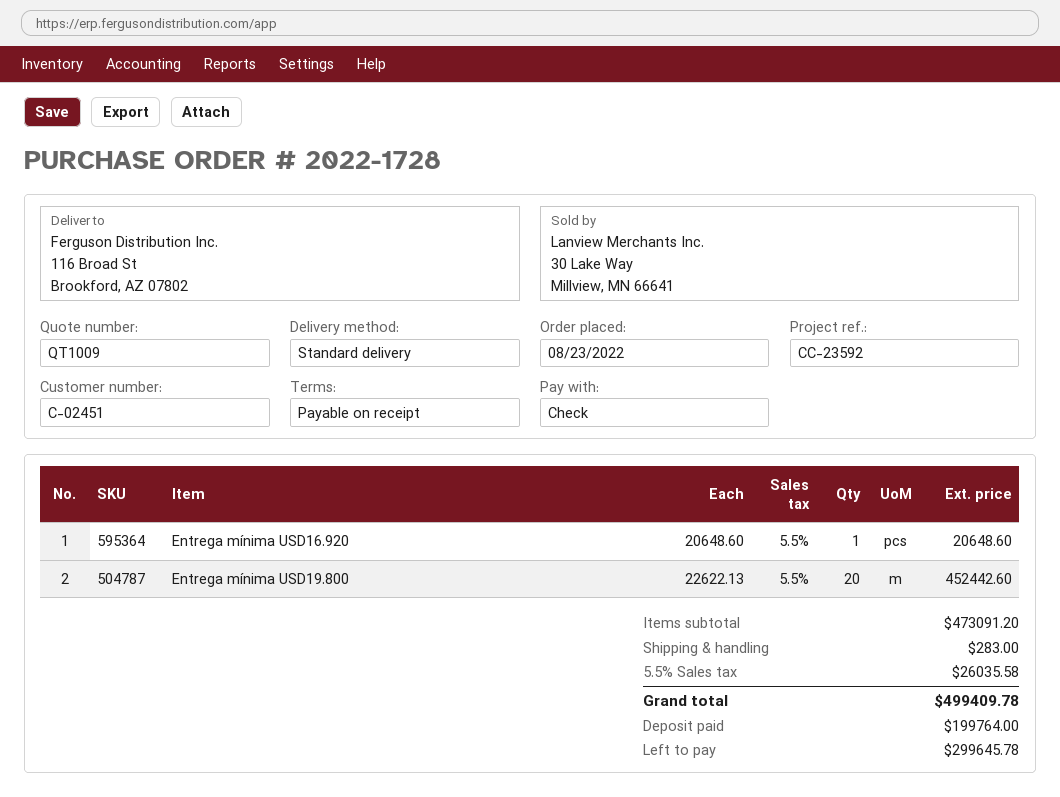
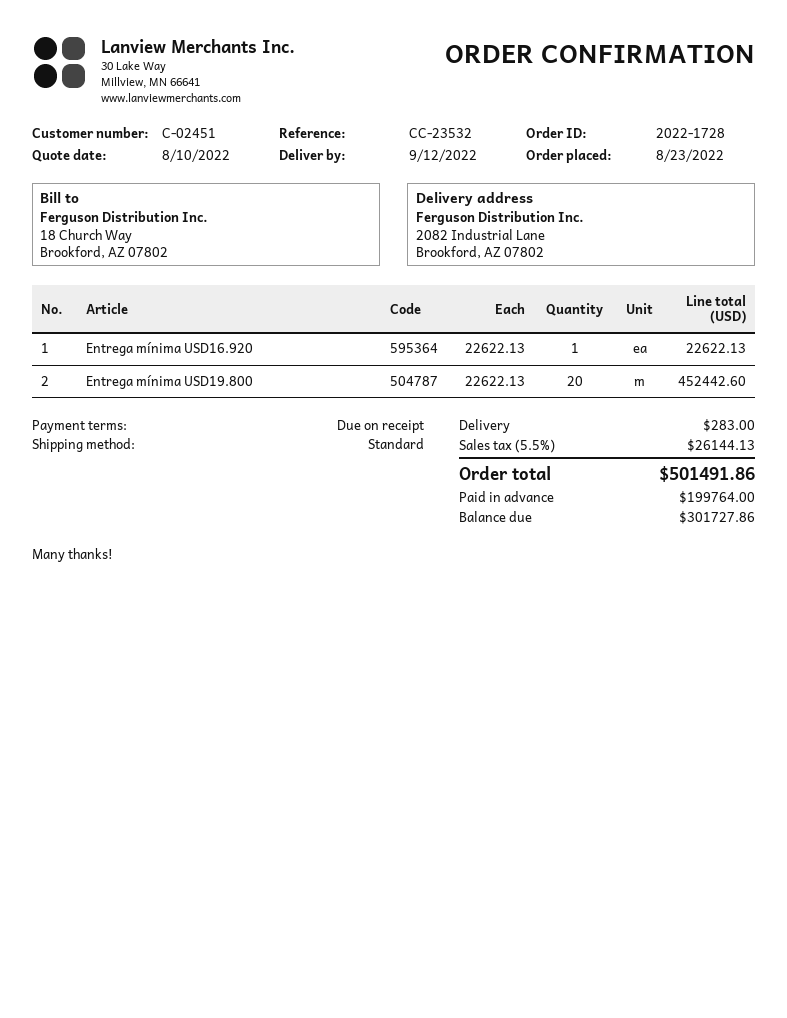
reference: CC-23592 -> CC-23532
ship to: 116 Broad St, Brookford, AZ 07802 -> 2082 Industrial Lane, Brookford, AZ 07802
Entrega mínima USD16.920: 1 x 20648.60 = 20648.60 -> 1 x 22622.13 = 22622.13
tax: 5.5% = 26035.58 -> 5.5% = 26144.13
total: 499409.78 -> 501491.86
balance: 299645.78 -> 301727.86

